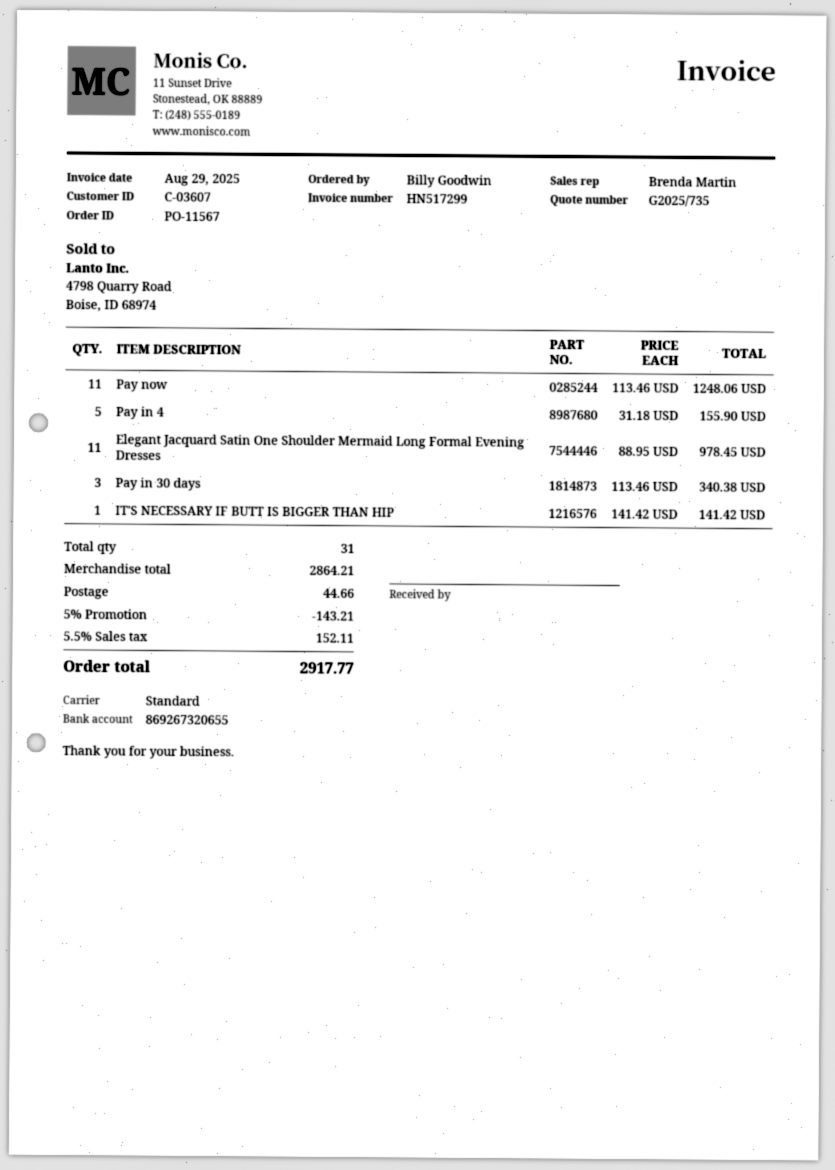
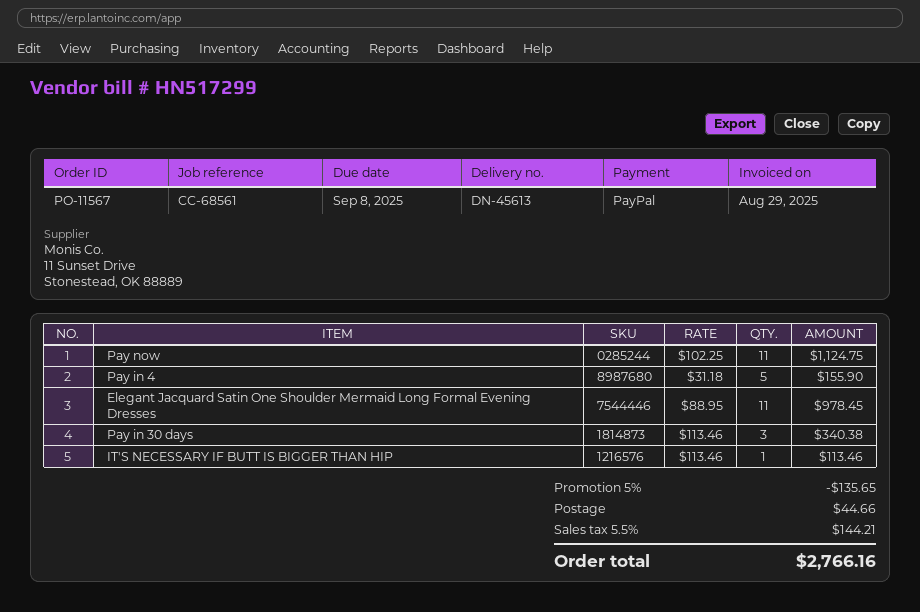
Pay now: 11 x 113.46 = 1248.06 -> 11 x 102.25 = 1124.75
IT'S NECESSARY IF BUTT IS BIGGER THAN HIP: 1 x 141.42 = 141.42 -> 1 x 113.46 = 113.46
discount: 5% = 143.21 -> 5% = 135.65
tax: 5.5% = 152.11 -> 5.5% = 144.21
total: 2917.77 -> 2766.16

